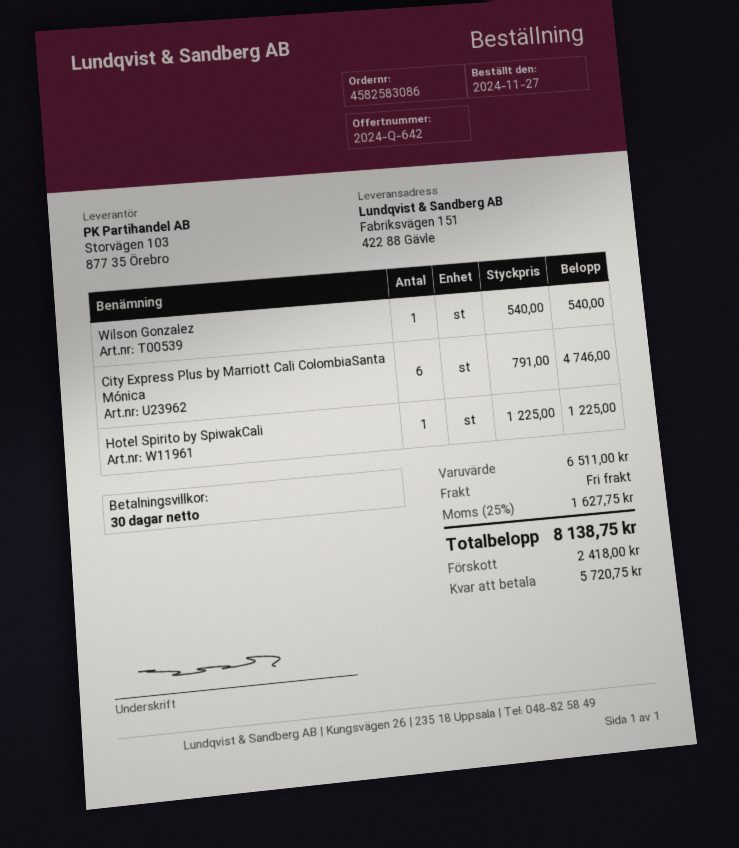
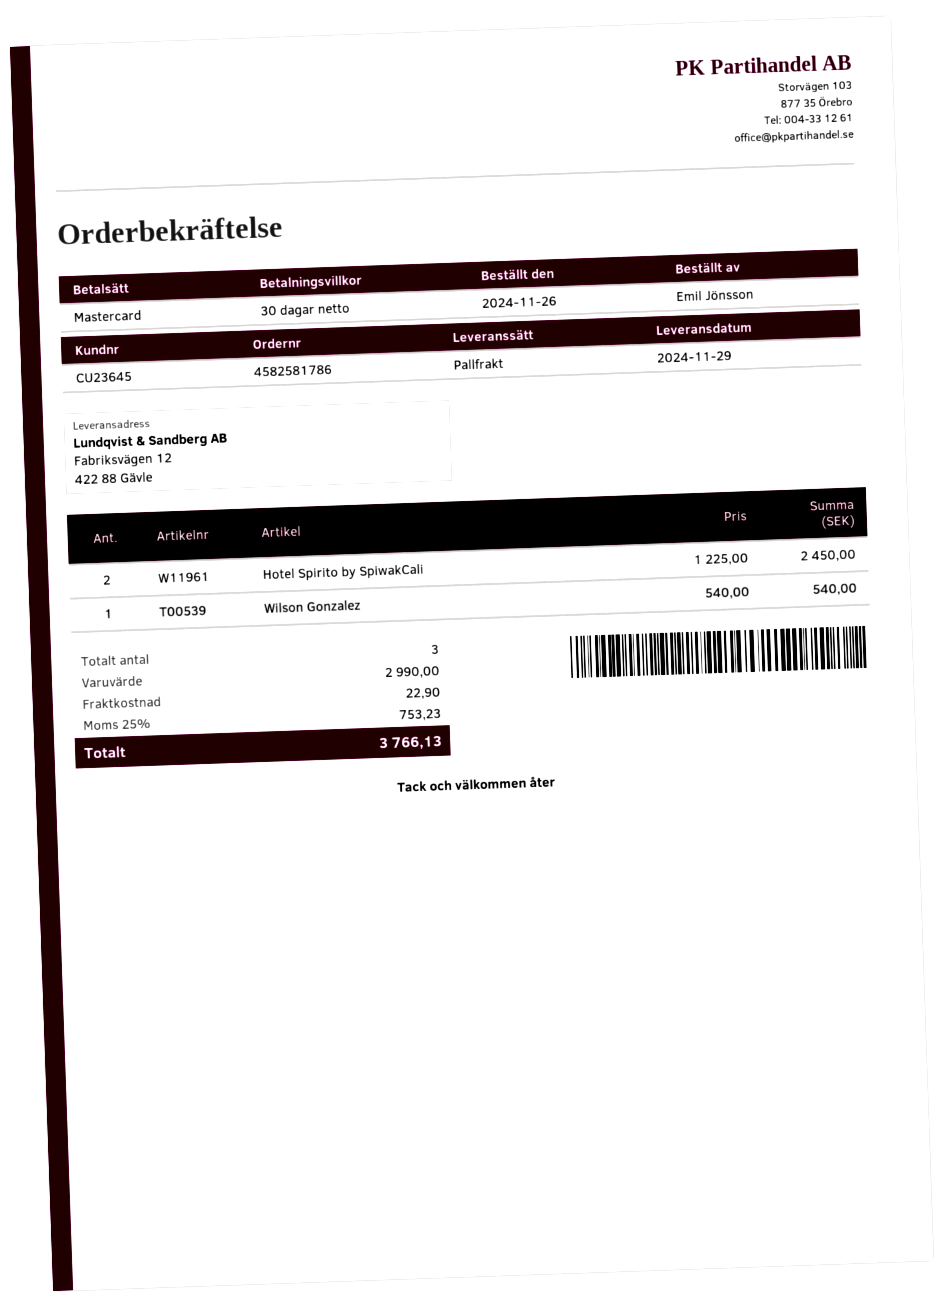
order number: 4582583086 -> 4582581786
order date: 2024-11-27 -> 2024-11-26
ship to: Fabriksvägen 151, 422 88 Gävle -> Fabriksvägen 12, 422 88 Gävle
City Express Plus by Marriott Cali ColombiaSanta Mónica: 6 x 791.00 = 4746.00 -> none
Hotel Spirito by SpiwakCali: 1 x 1225.00 = 1225.00 -> 2 x 1225.00 = 2450.00
subtotal: 6511.00 -> 2990.00
shipping: 0.00 -> 22.90
tax: 25% = 1627.75 -> 25% = 753.23
total: 8138.75 -> 3766.13

